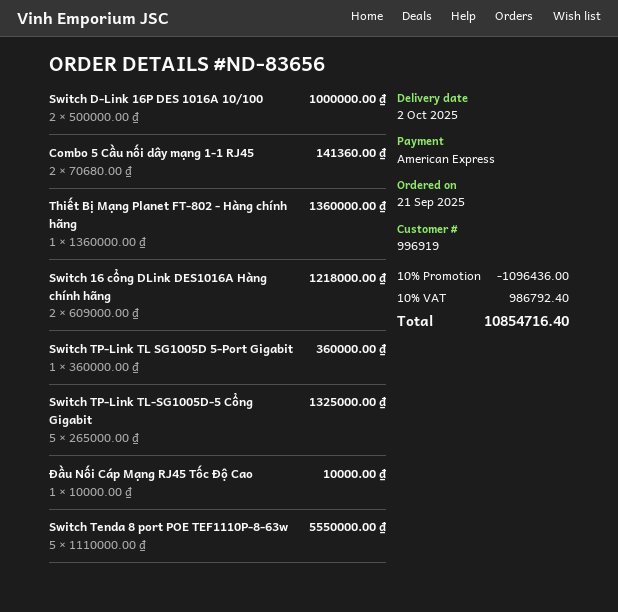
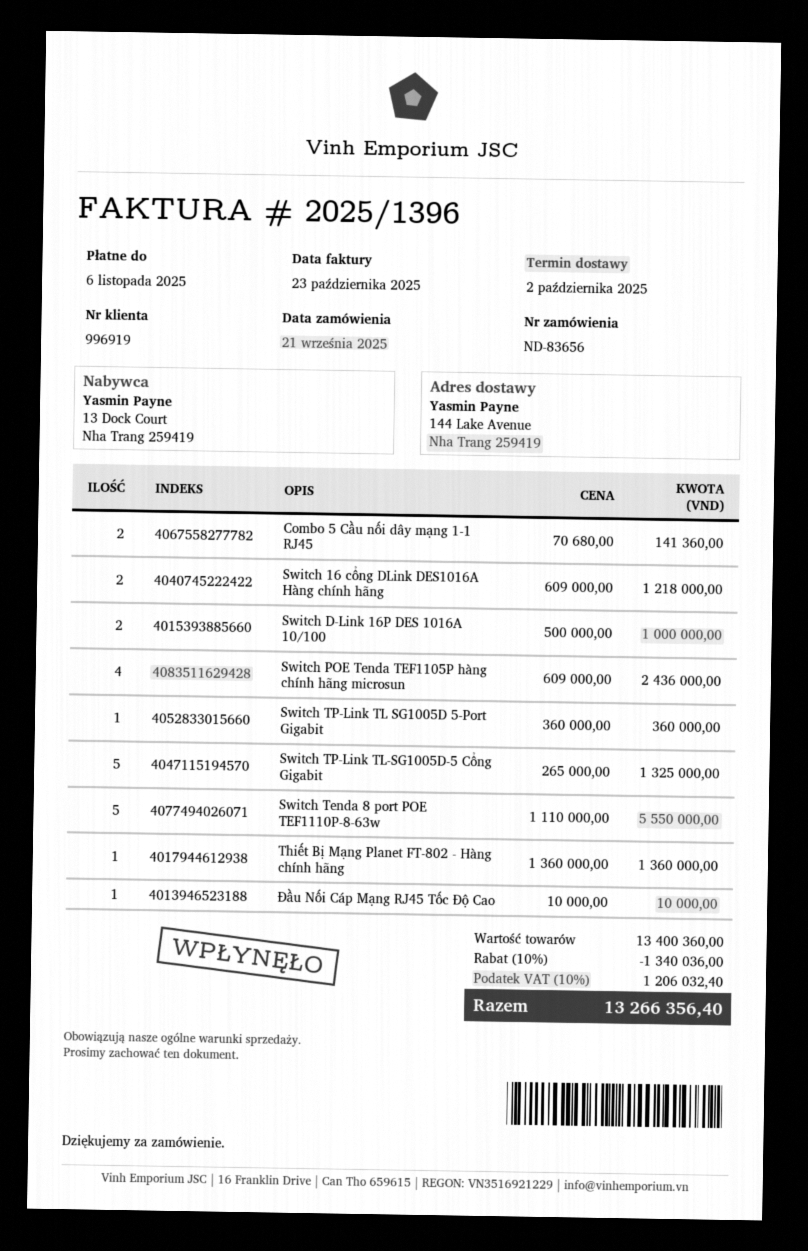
Switch POE Tenda TEF1105P hàng chính hãng microsun: none -> 4 x 609000.00 = 2436000.00
discount: 10% = 1096436.00 -> 10% = 1340036.00
tax: 10% = 986792.40 -> 10% = 1206032.40
total: 10854716.40 -> 13266356.40

